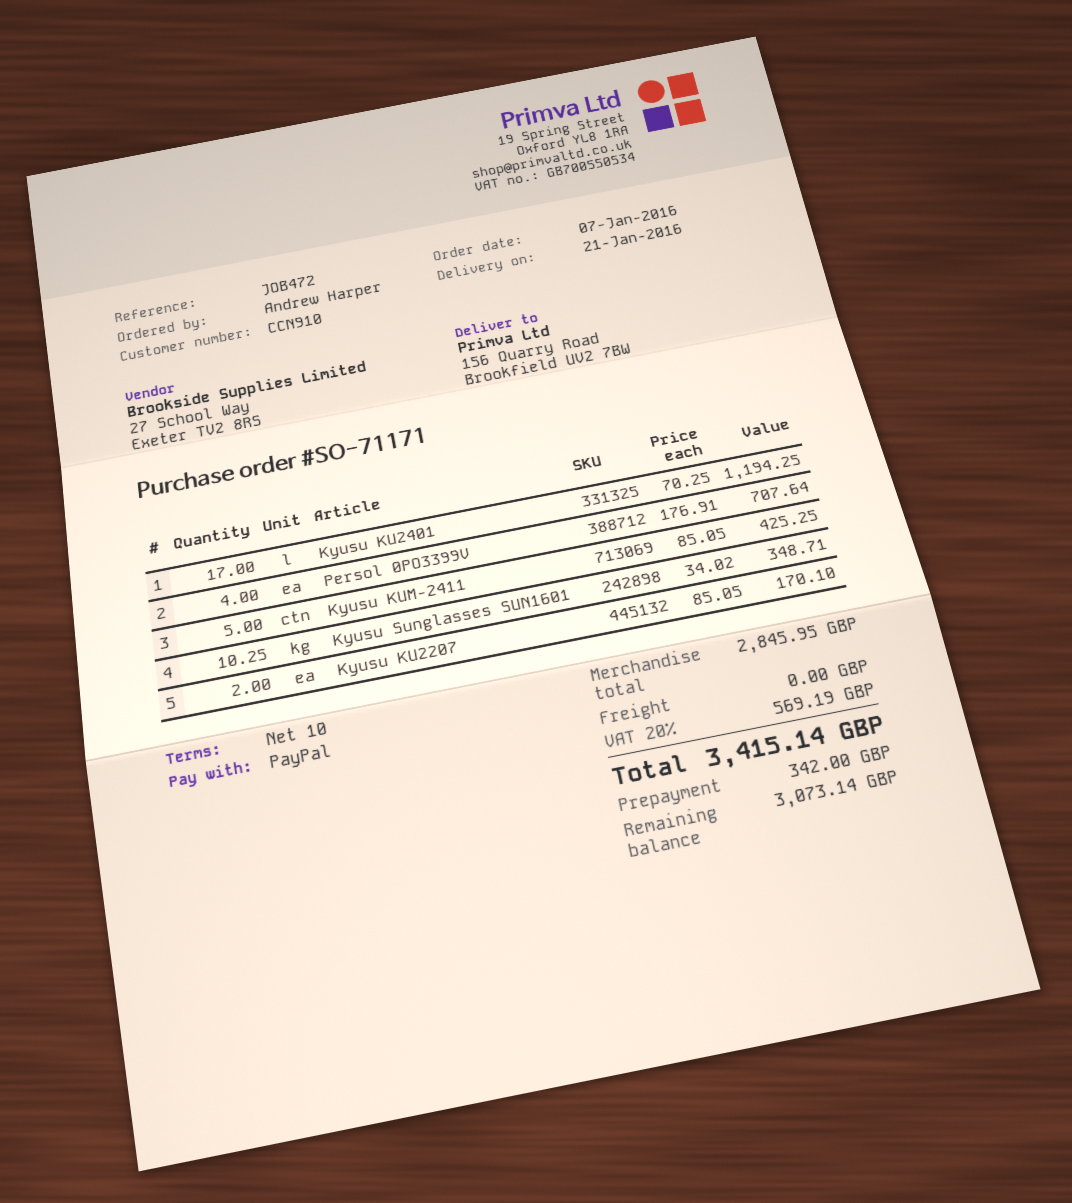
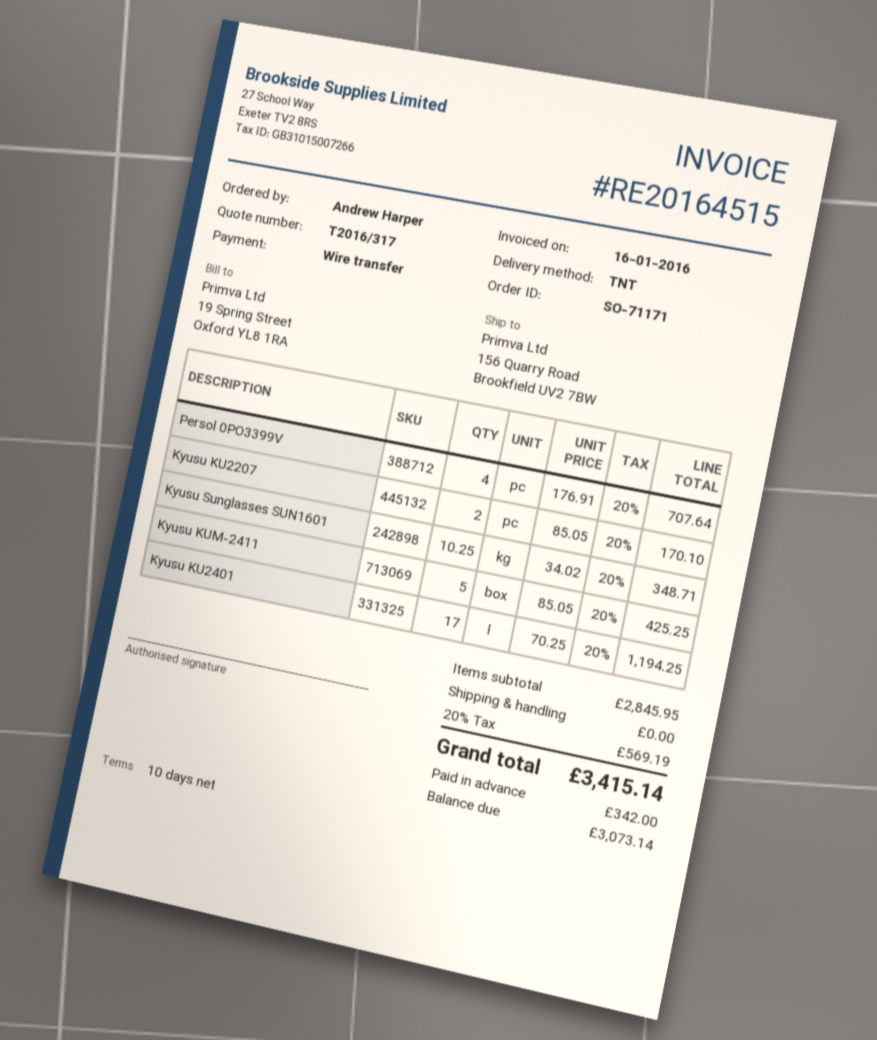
payment method: PayPal -> bank transfer

